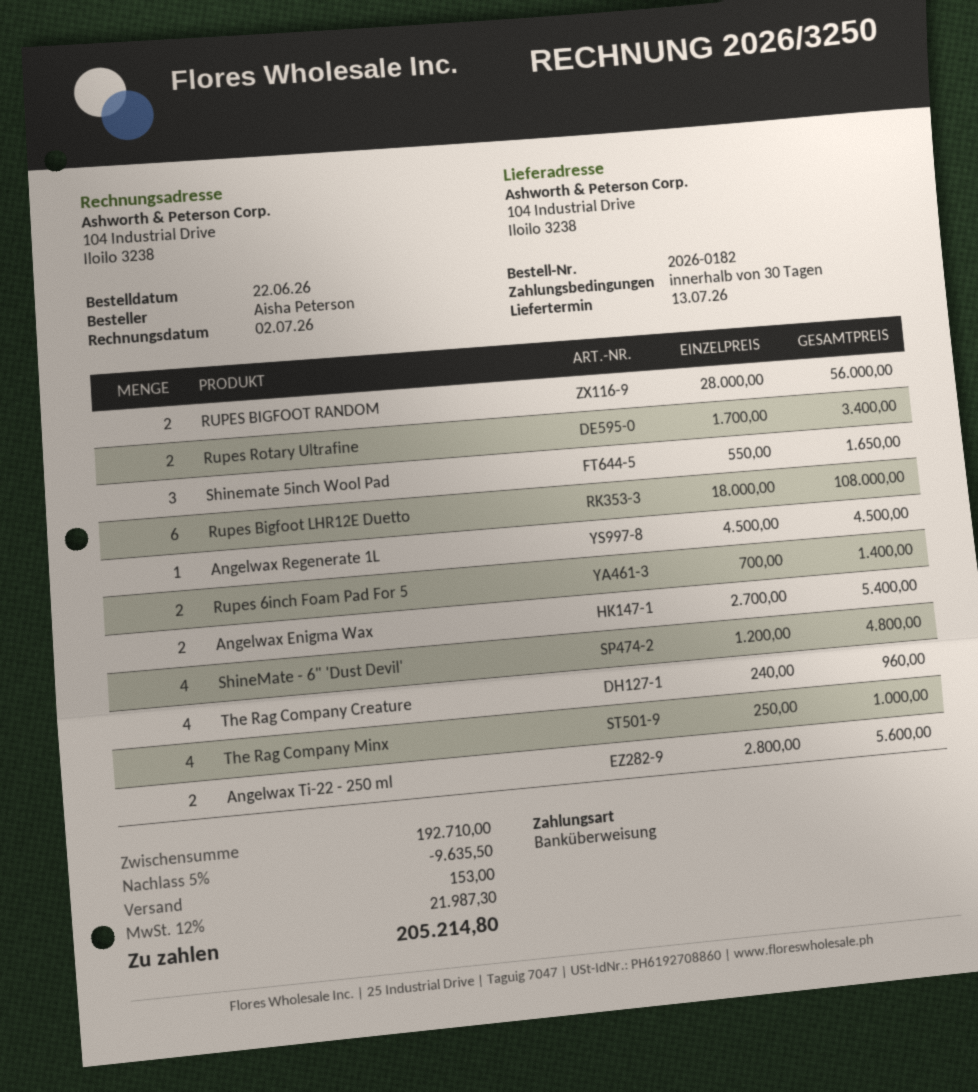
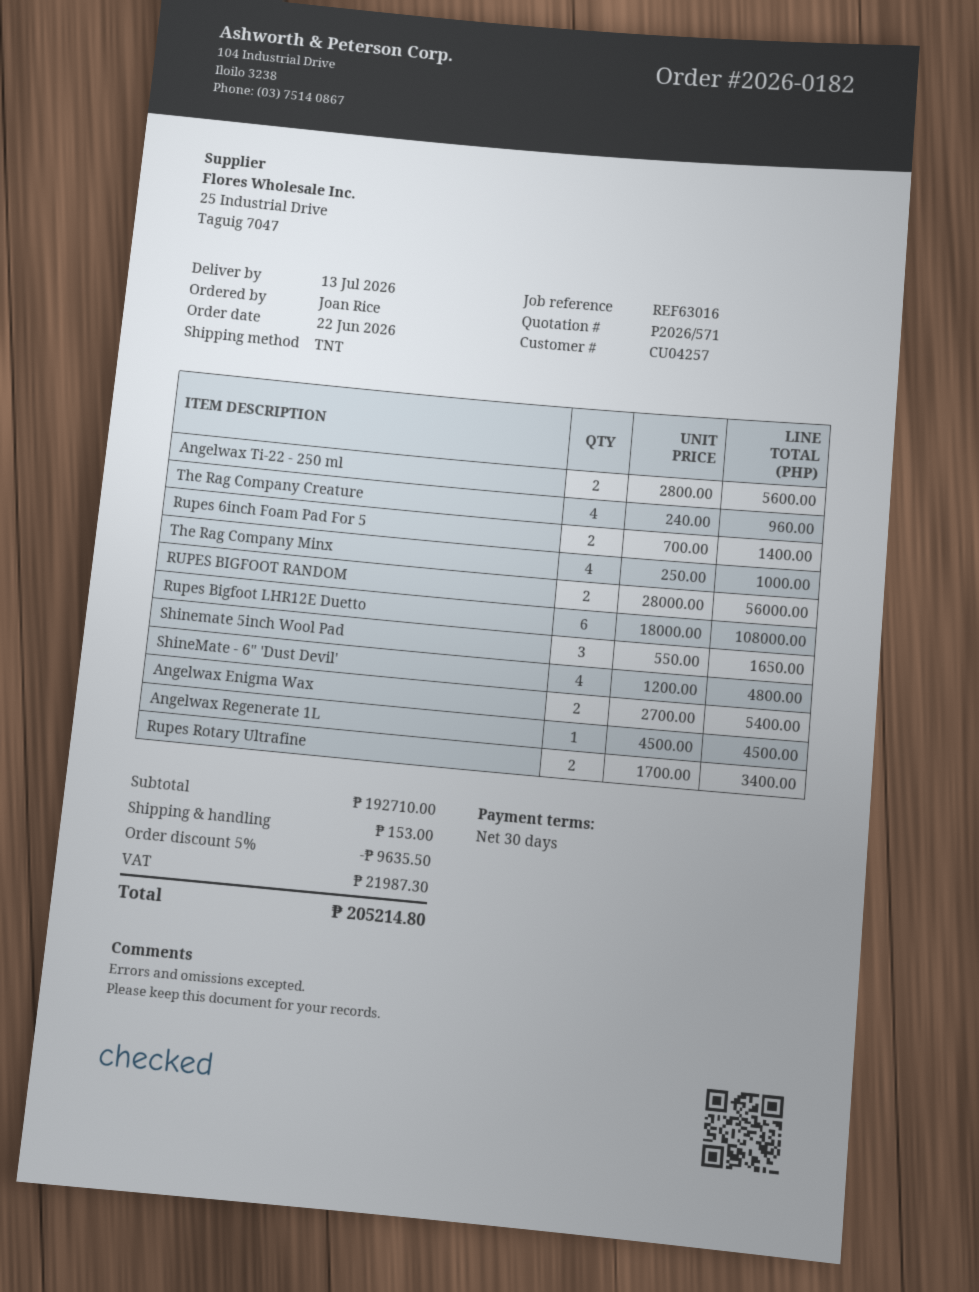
ordered by: Aisha Peterson -> Joan Rice

